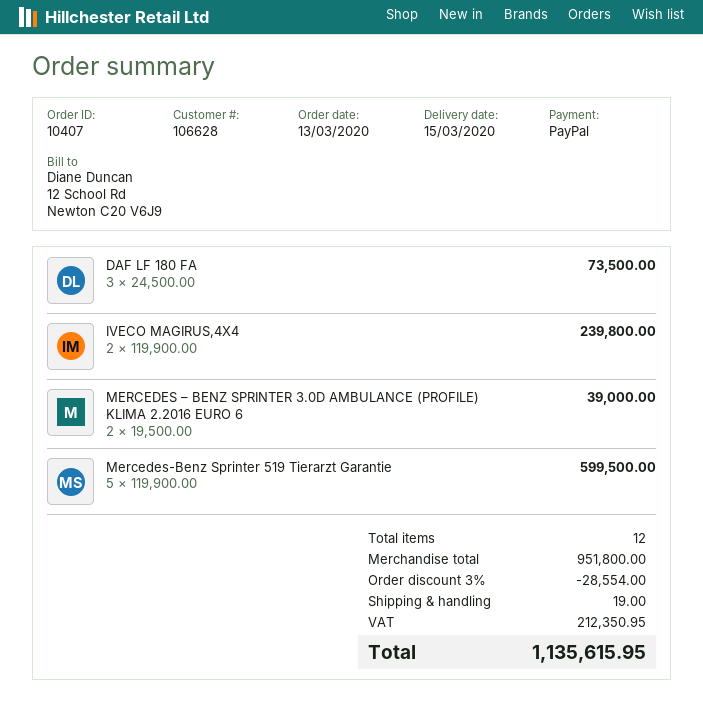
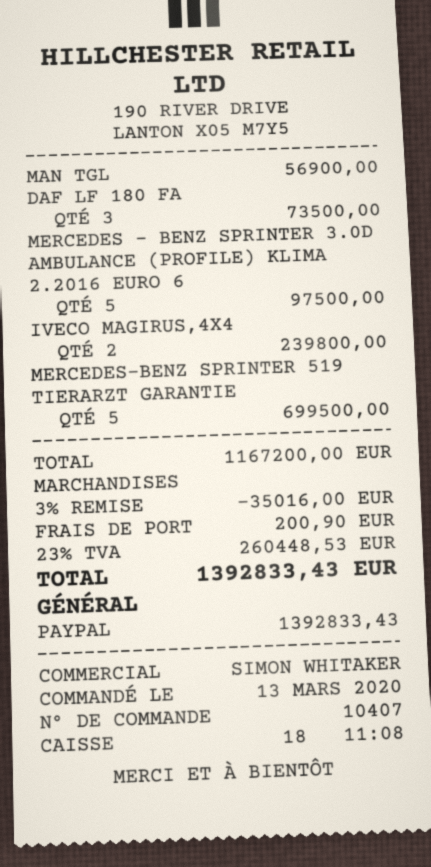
MERCEDES – BENZ SPRINTER 3.0D AMBULANCE (PROFILE) KLIMA 2.2016 EURO 6: 2 for 39000.00 -> 5 for 97500.00
Mercedes-Benz Sprinter 519 Tierarzt Garantie: 5 for 599500.00 -> 5 for 699500.00
MAN TGL: none -> 1 for 56900.00
subtotal: 951800.00 -> 1167200.00
discount: 3% = 28554.00 -> 3% = 35016.00
shipping: 19.00 -> 200.90
tax: 212350.95 -> 260448.53
total: 1135615.95 -> 1392833.43

